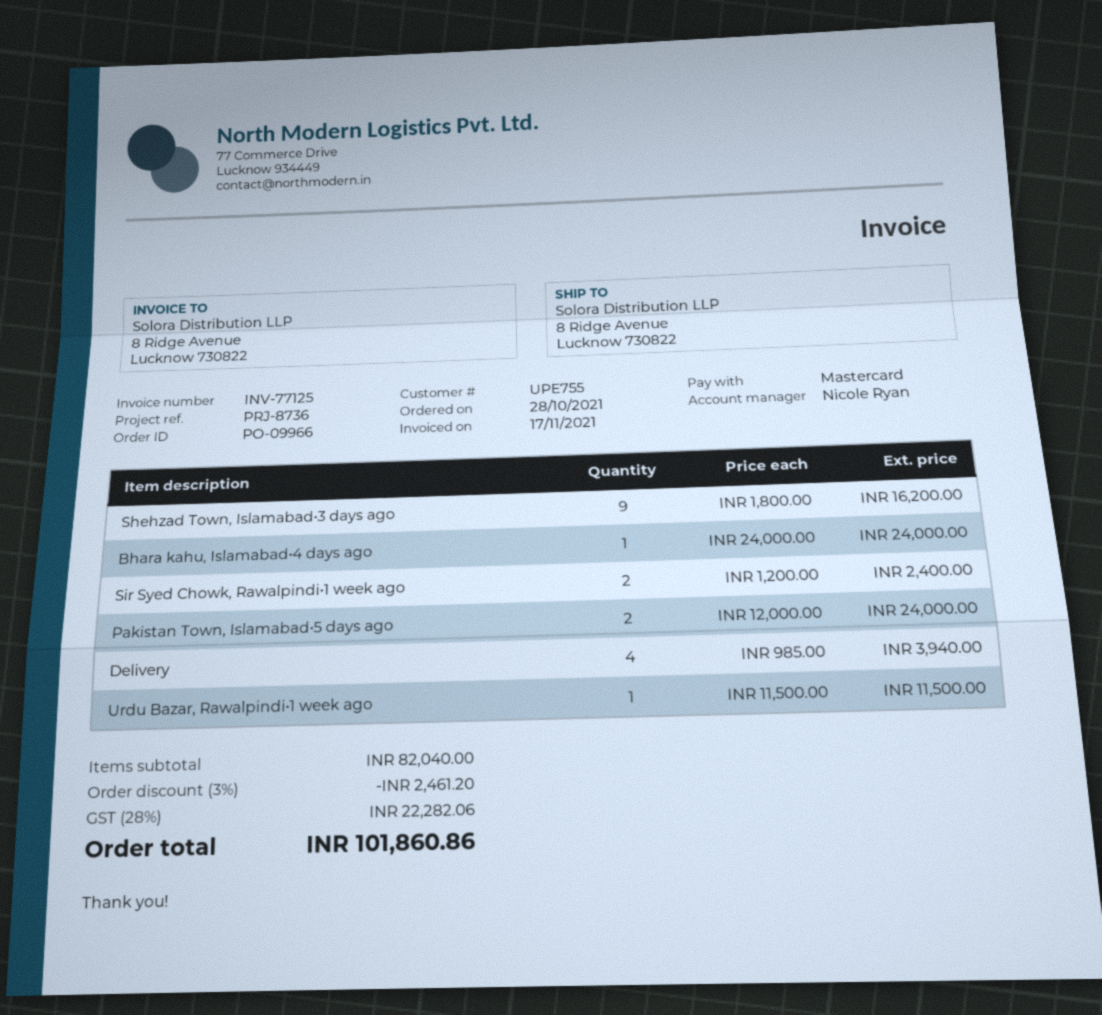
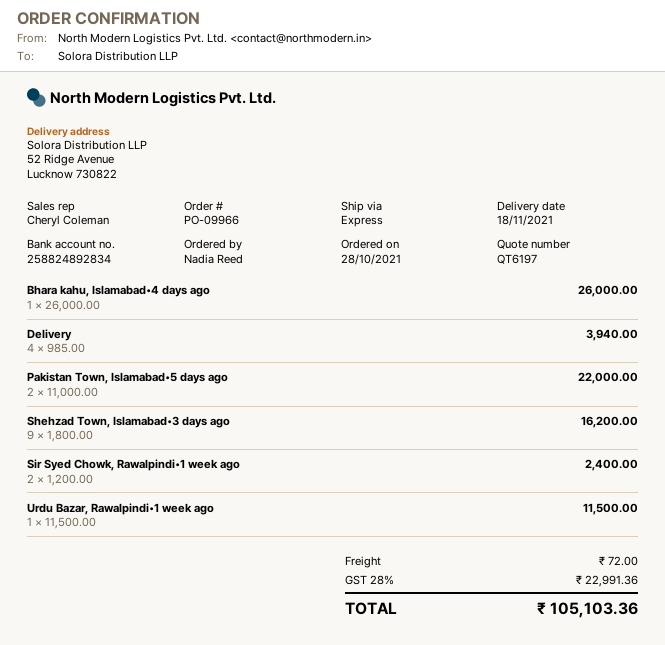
sales rep: Nicole Ryan -> Cheryl Coleman
ship to: 8 Ridge Avenue, Lucknow 730822 -> 52 Ridge Avenue, Lucknow 730822
Bhara kahu, Islamabad•4 days ago: 1 x 24000.00 = 24000.00 -> 1 x 26000.00 = 26000.00
Pakistan Town, Islamabad•5 days ago: 2 x 12000.00 = 24000.00 -> 2 x 11000.00 = 22000.00
discount: 3% = 2461.20 -> none
shipping: none -> 72.00
tax: 28% = 22282.06 -> 28% = 22991.36
total: 101860.86 -> 105103.36

